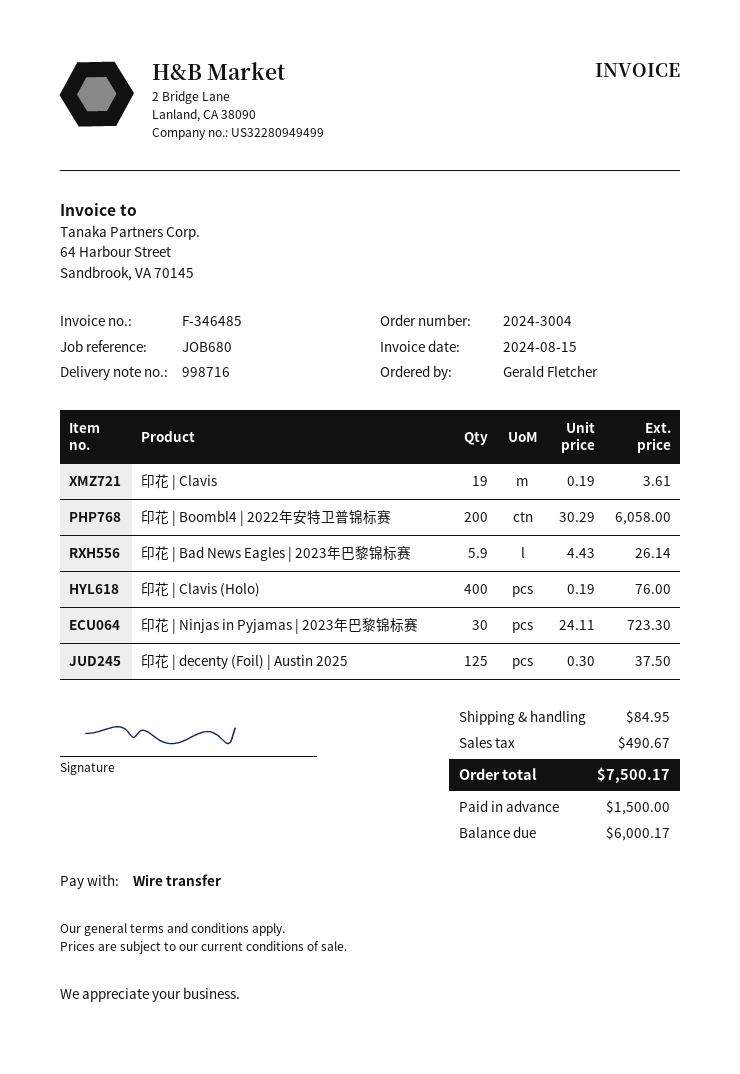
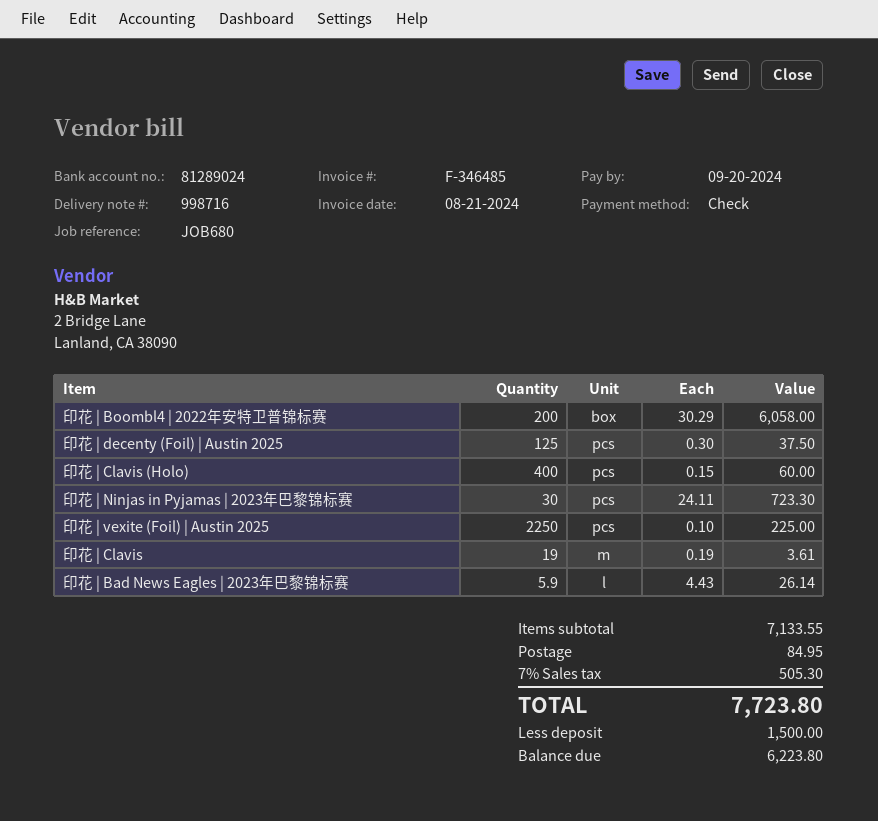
invoice date: 2024-08-15 -> 2024-08-21
payment method: bank transfer -> cheque
印花 | Clavis (Holo): 400 x 0.19 = 76.00 -> 400 x 0.15 = 60.00
印花 | vexite (Foil) | Austin 2025: none -> 2250 x 0.10 = 225.00
tax: 490.67 -> 505.30
total: 7500.17 -> 7723.80
balance: 6000.17 -> 6223.80

